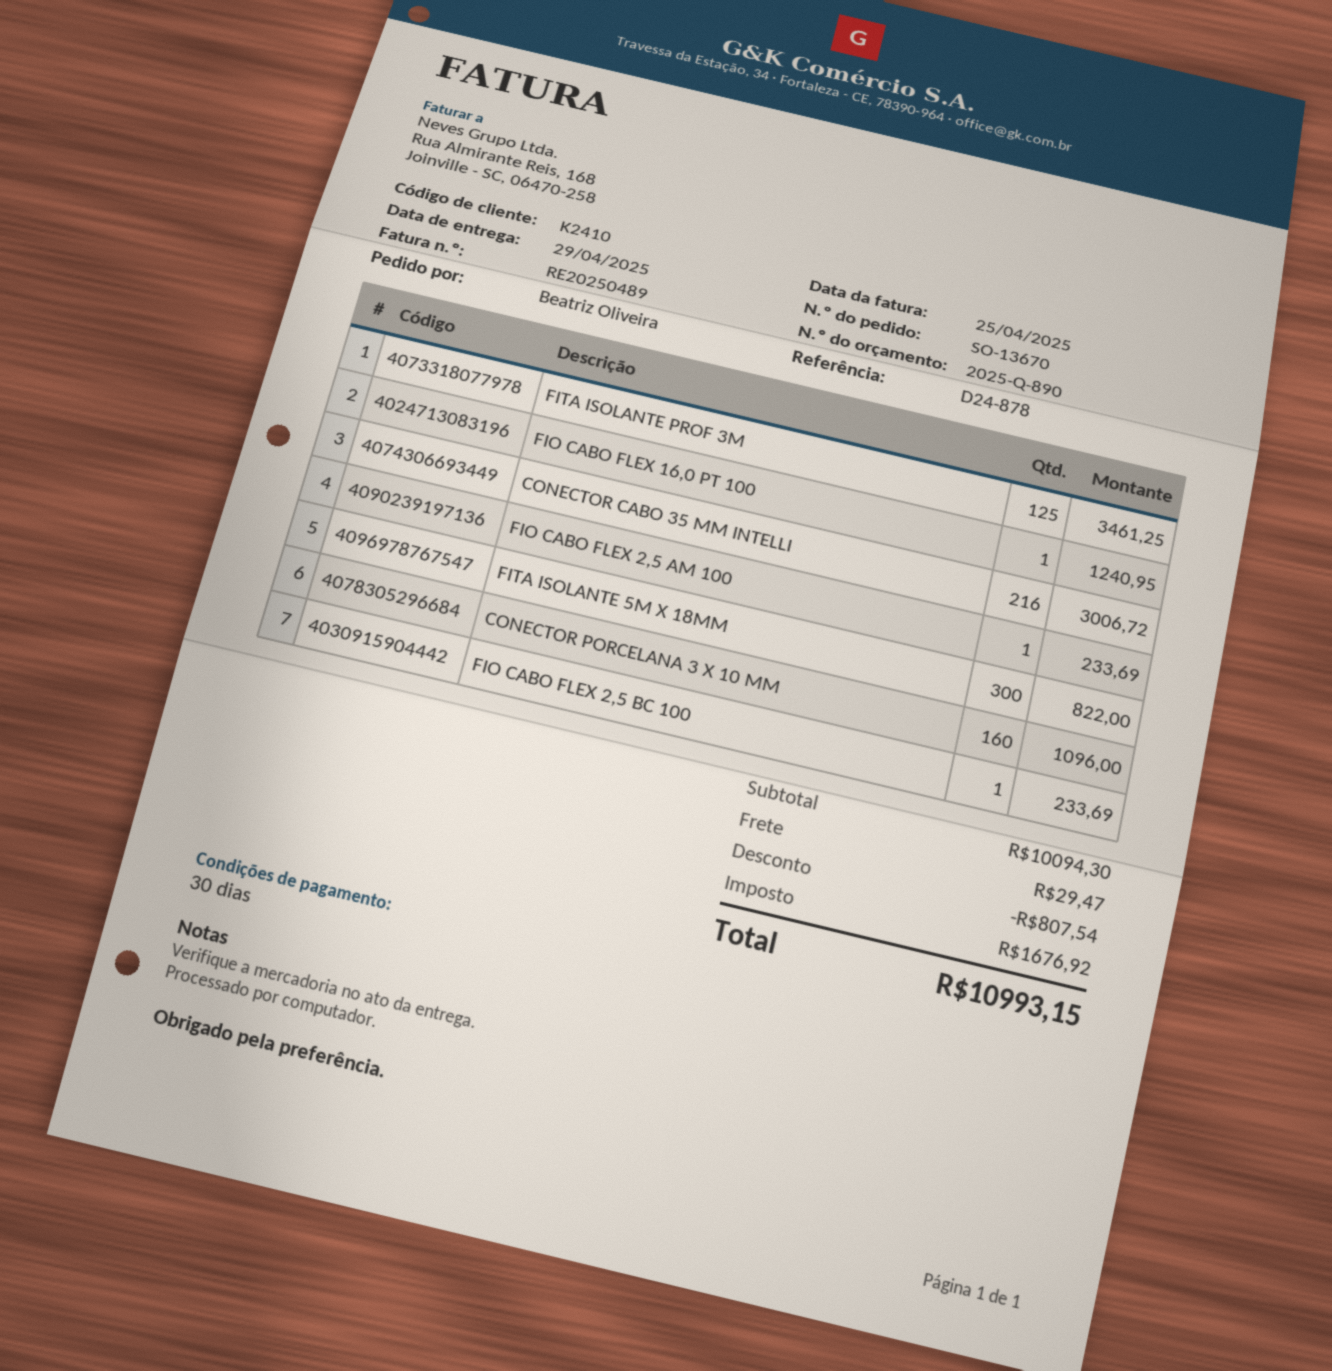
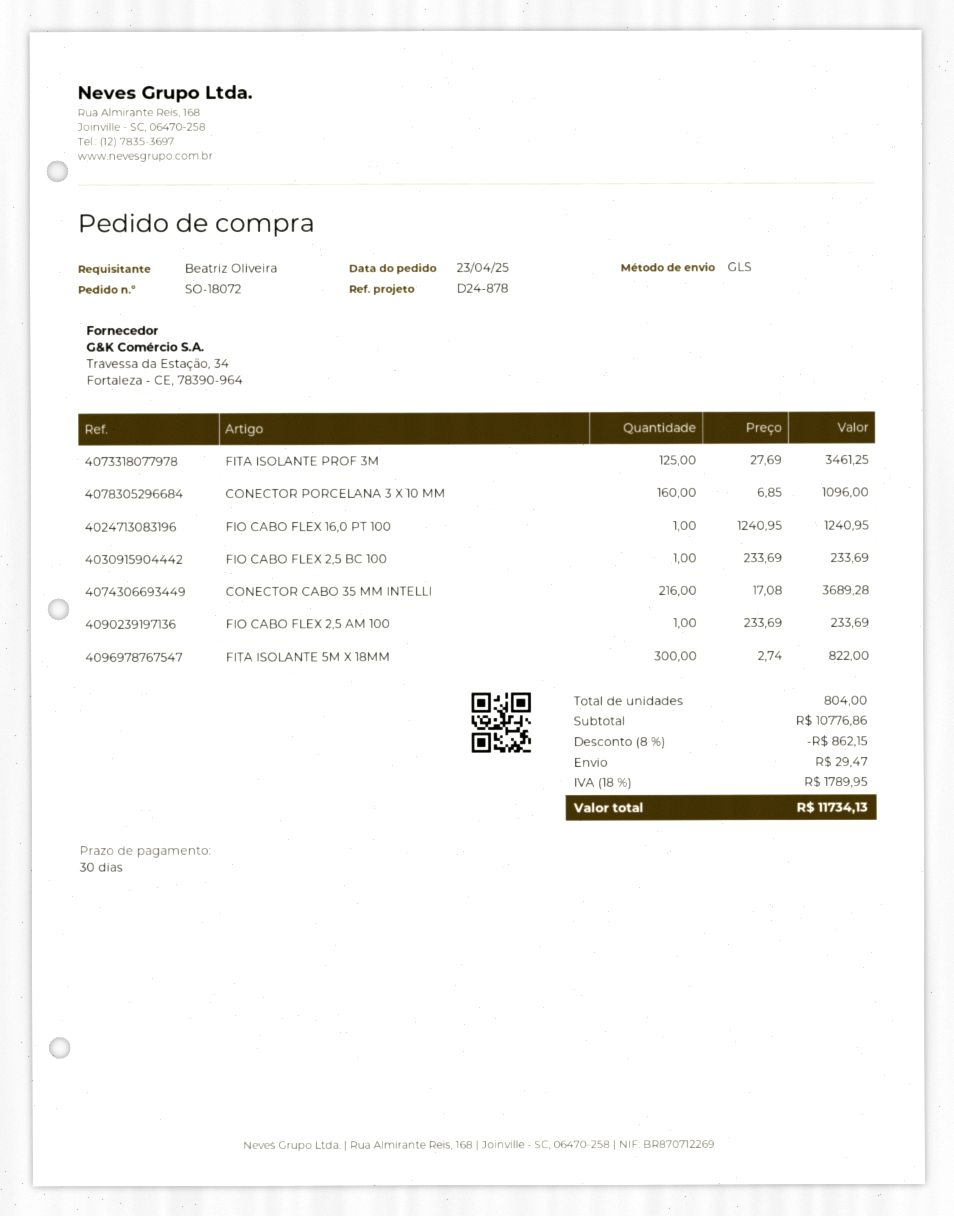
order number: SO-13670 -> SO-18072
CONECTOR CABO 35 MM INTELLI: 216 for 3006.72 -> 216 for 3689.28
subtotal: 10094.30 -> 10776.86
discount: 807.54 -> 862.15
tax: 1676.92 -> 1789.95
total: 10993.15 -> 11734.13

